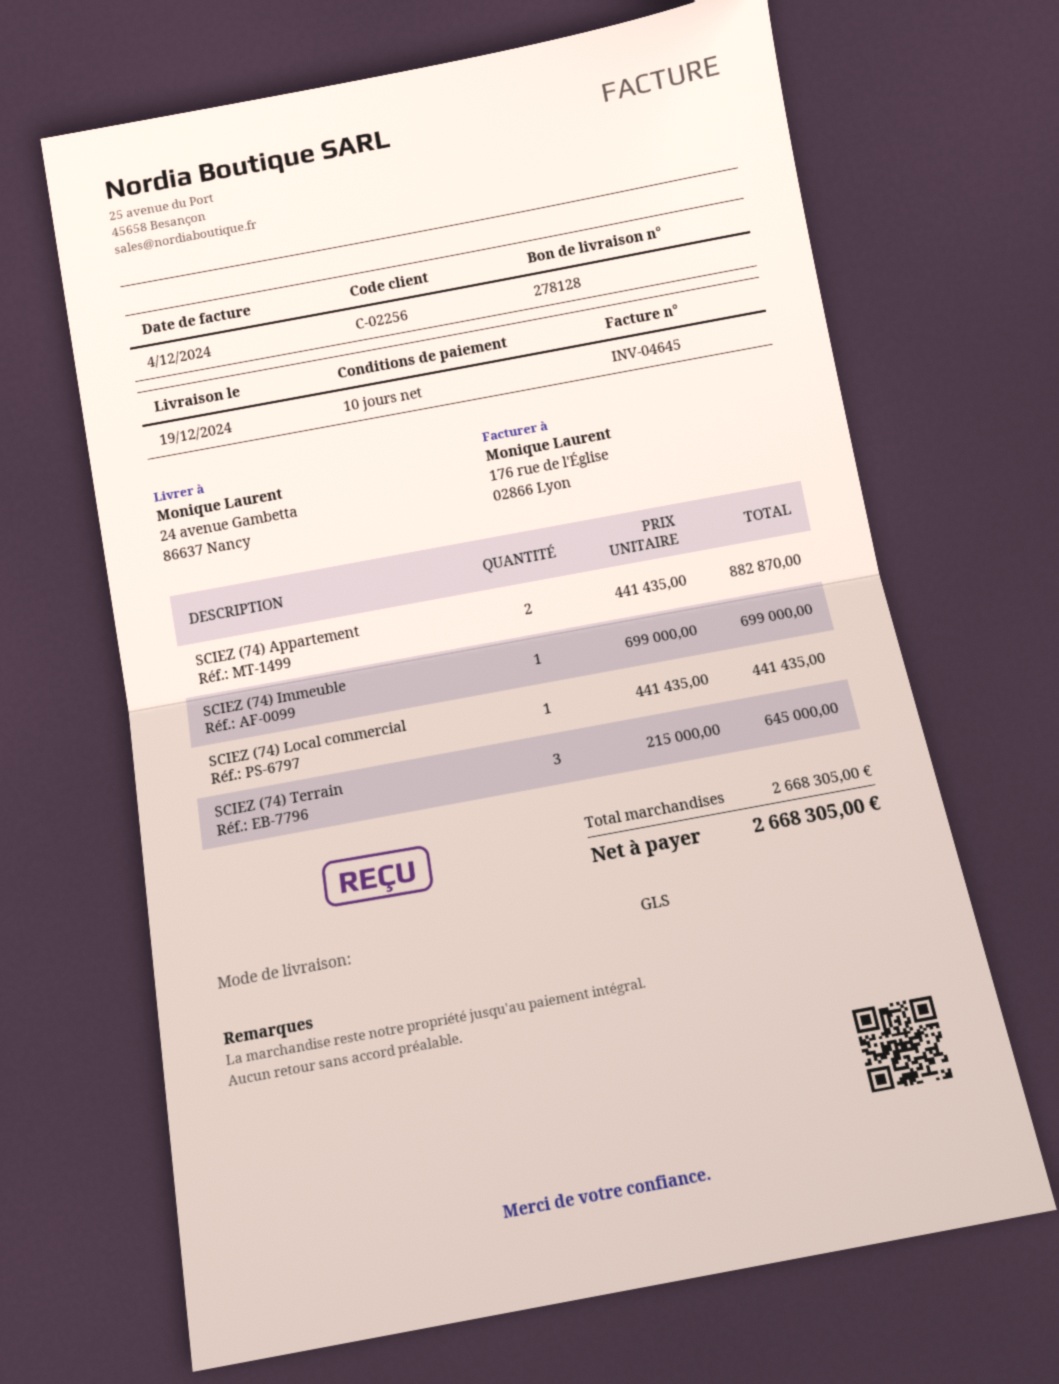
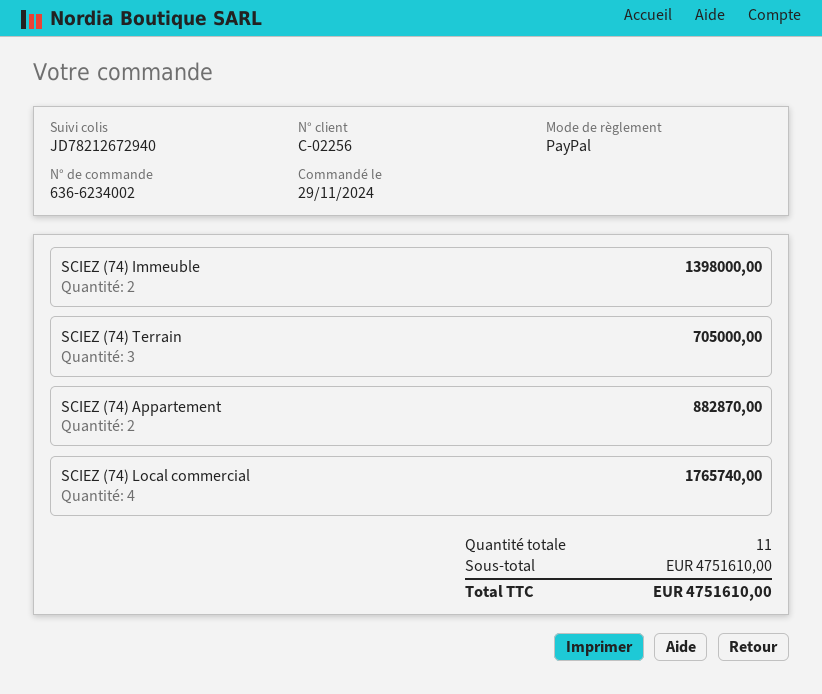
SCIEZ (74) Immeuble: 1 for 699000.00 -> 2 for 1398000.00
SCIEZ (74) Local commercial: 1 for 441435.00 -> 4 for 1765740.00
SCIEZ (74) Terrain: 3 for 645000.00 -> 3 for 705000.00
subtotal: 2668305.00 -> 4751610.00
total: 2668305.00 -> 4751610.00

